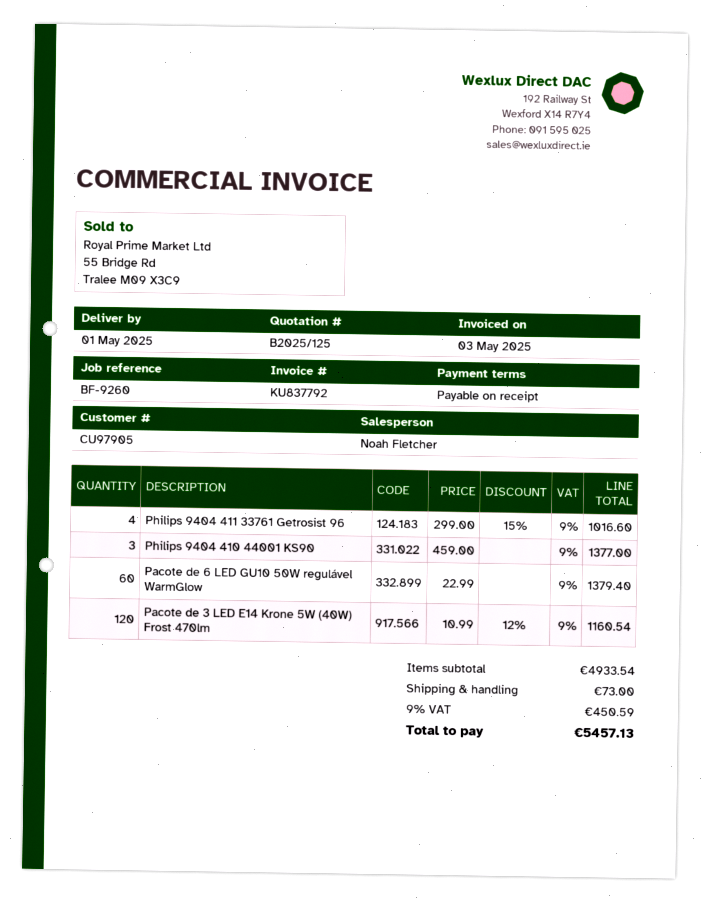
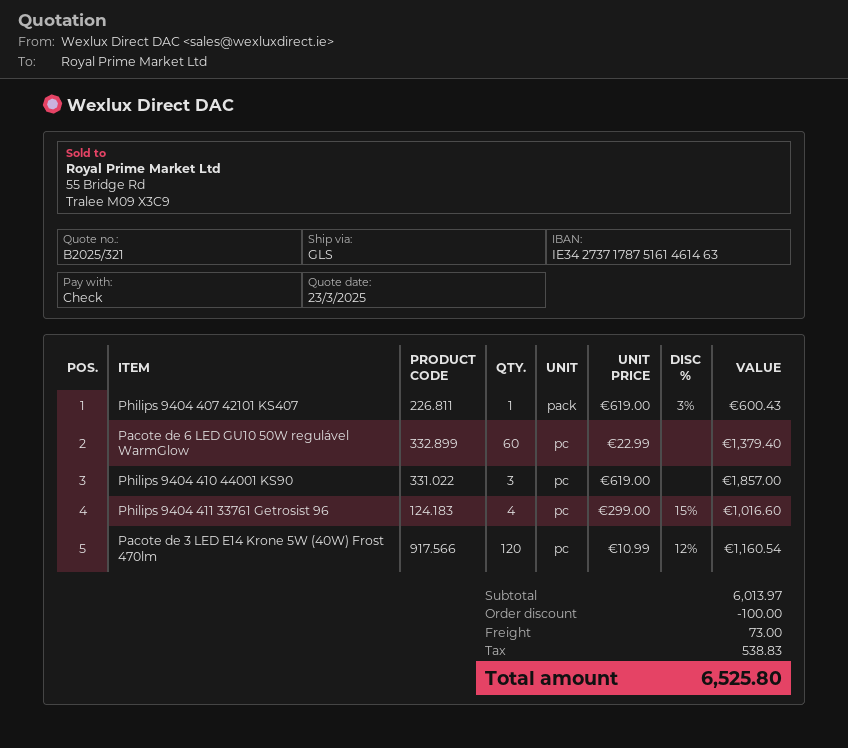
quote number: B2025/125 -> B2025/321
Philips 9404 410 44001 KS90: 3 x 459.00 = 1377.00 -> 3 x 619.00 = 1857.00
Philips 9404 407 42101 KS407: none -> 1 x 619.00 - 3% = 600.43
subtotal: 4933.54 -> 6013.97
discount: none -> 100.00
tax: 450.59 -> 538.83
total: 5457.13 -> 6525.80

